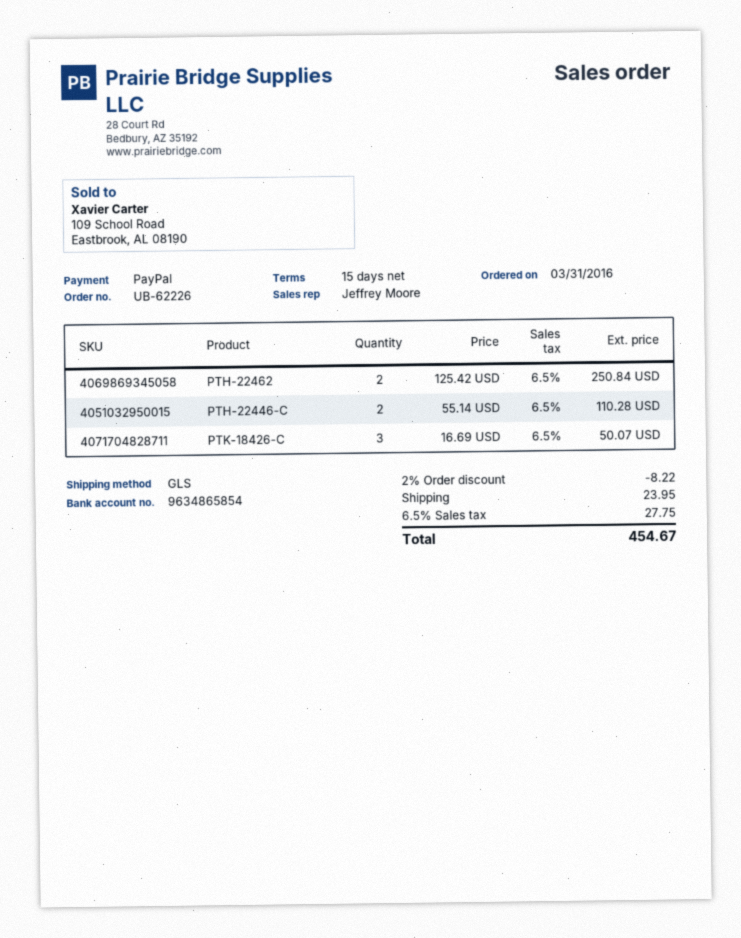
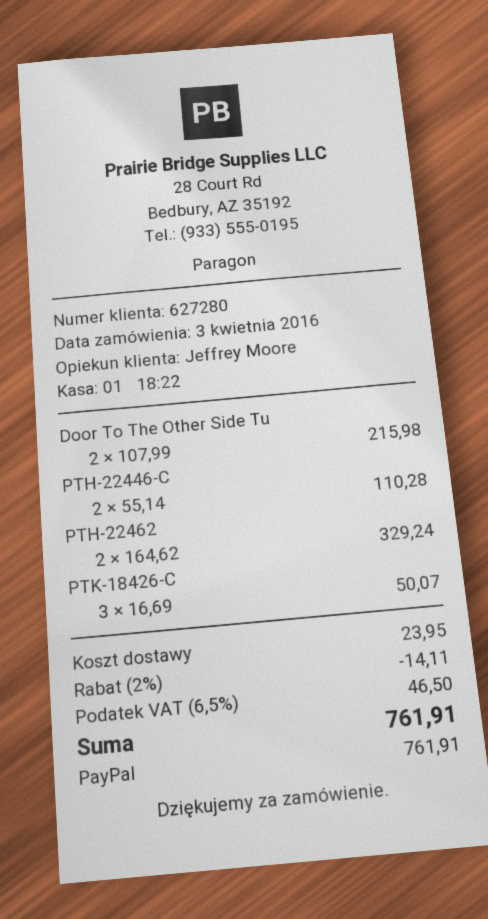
order date: 2016-03-31 -> 2016-04-03
PTH-22462: 2 x 125.42 = 250.84 -> 2 x 164.62 = 329.24
Door To The Other Side Tu: none -> 2 x 107.99 = 215.98
discount: 2% = 8.22 -> 2% = 14.11
tax: 6.5% = 27.75 -> 6.5% = 46.50
total: 454.67 -> 761.91

